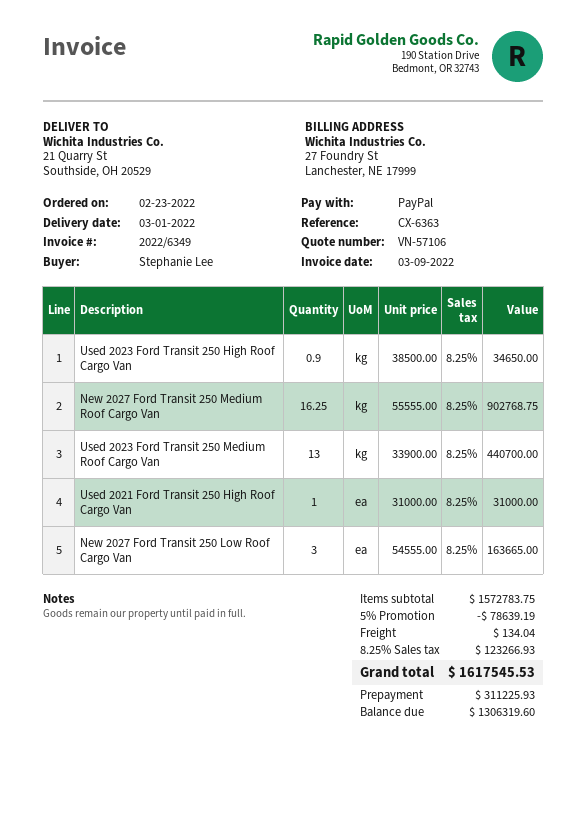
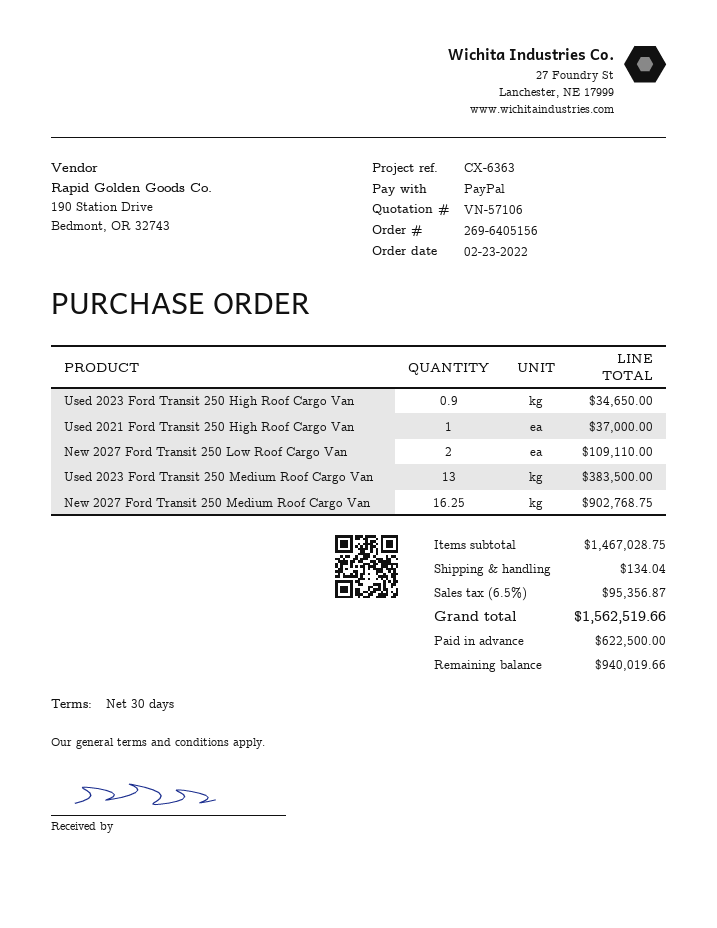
Used 2023 Ford Transit 250 Medium Roof Cargo Van: 13 for 440700.00 -> 13 for 383500.00
Used 2021 Ford Transit 250 High Roof Cargo Van: 1 for 31000.00 -> 1 for 37000.00
New 2027 Ford Transit 250 Low Roof Cargo Van: 3 for 163665.00 -> 2 for 109110.00
subtotal: 1572783.75 -> 1467028.75
discount: 5% = 78639.19 -> none
tax: 8.25% = 123266.93 -> 6.5% = 95356.87
total: 1617545.53 -> 1562519.66
deposit: 311225.93 -> 622500.00
balance: 1306319.60 -> 940019.66

